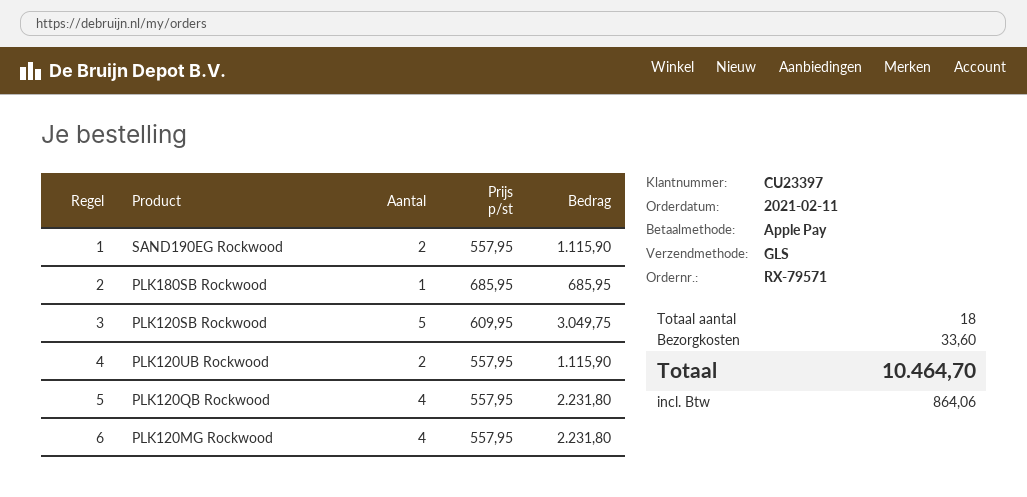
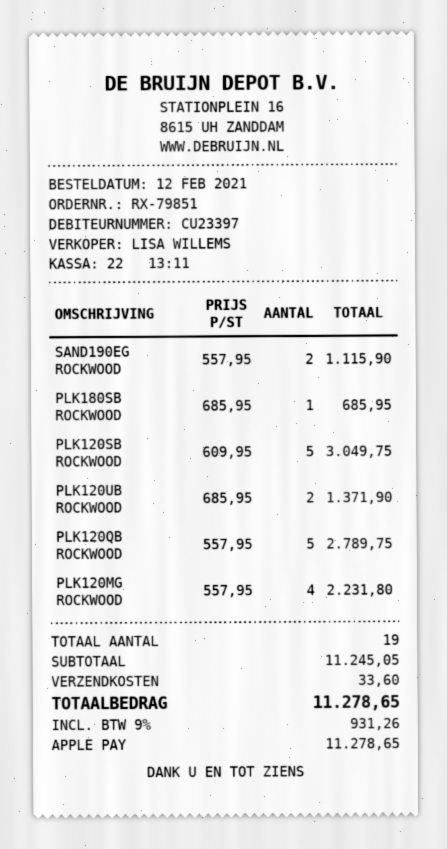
order number: RX-79571 -> RX-79851
order date: 2021-02-11 -> 2021-02-12
PLK120UB Rockwood: 2 x 557.95 = 1115.90 -> 2 x 685.95 = 1371.90
PLK120QB Rockwood: 4 x 557.95 = 2231.80 -> 5 x 557.95 = 2789.75
total quantity: 18 -> 19
tax: 864.06 -> 931.26
total: 10464.70 -> 11278.65

